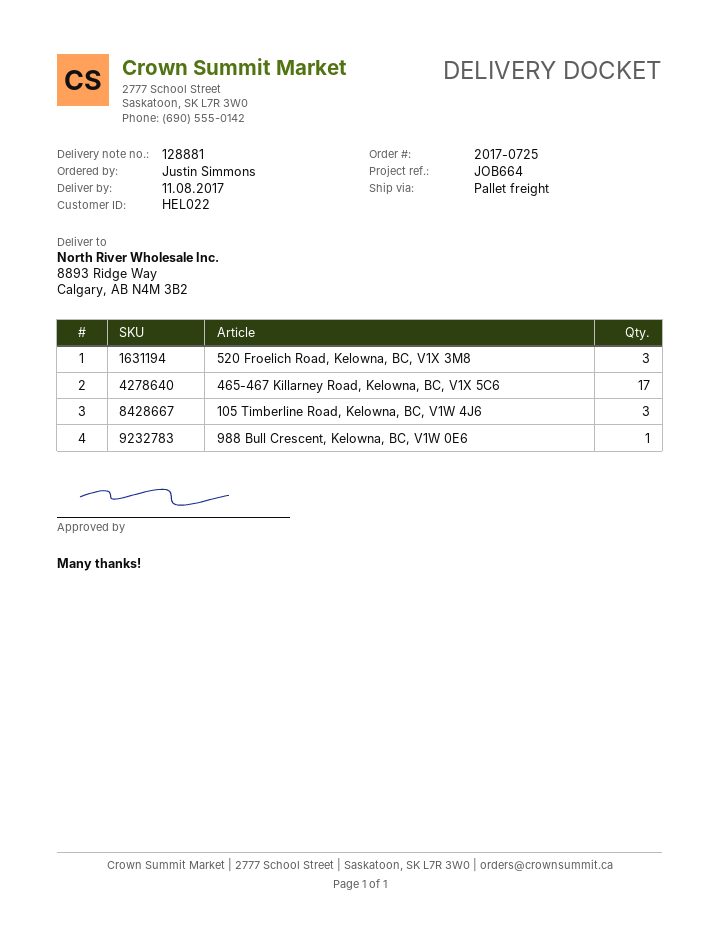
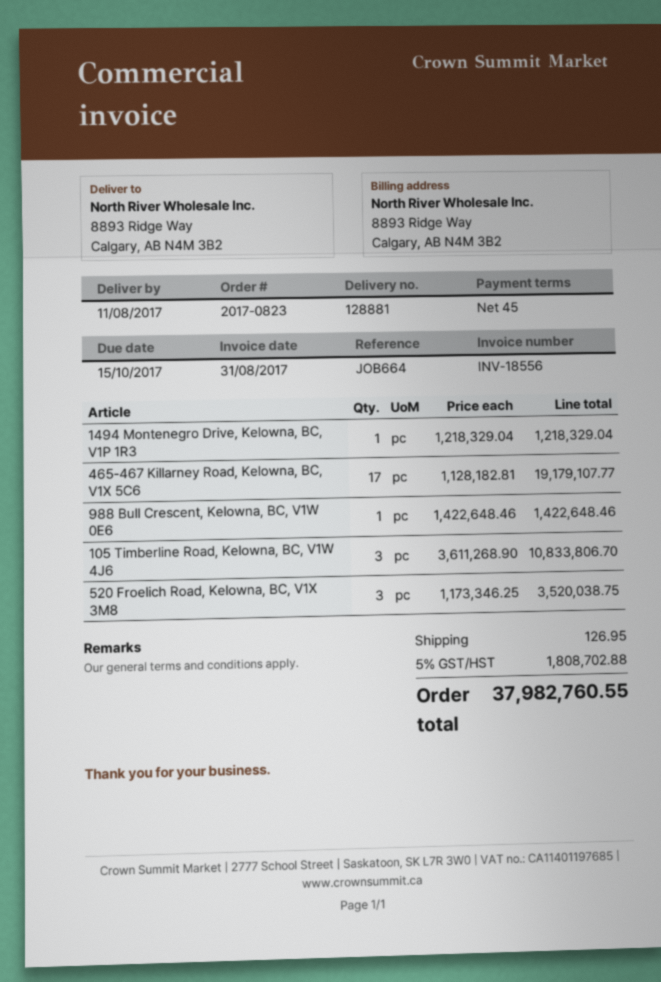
order number: 2017-0725 -> 2017-0823
1494 Montenegro Drive, Kelowna, BC, V1P 1R3: none -> 1

